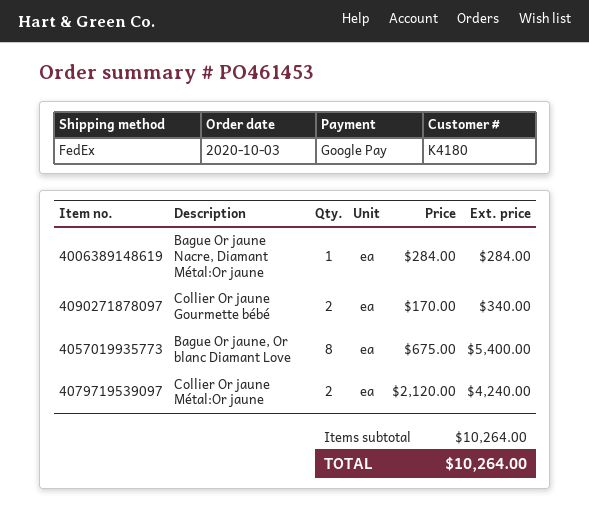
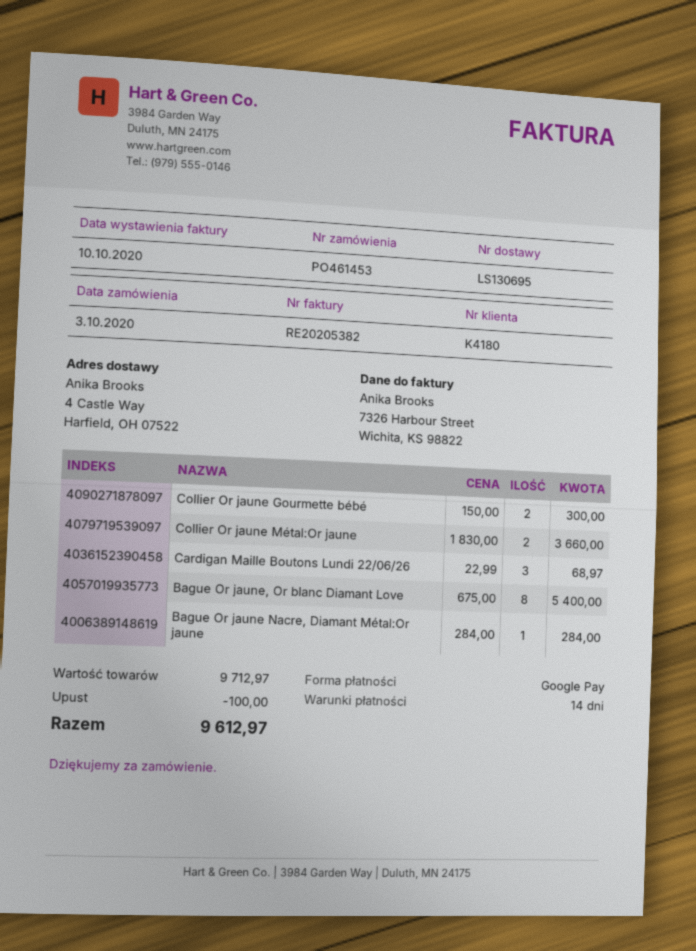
Collier Or jaune Gourmette bébé: 2 x 170.00 = 340.00 -> 2 x 150.00 = 300.00
Collier Or jaune Métal:Or jaune: 2 x 2120.00 = 4240.00 -> 2 x 1830.00 = 3660.00
Cardigan Maille Boutons Lundi 22/06/26: none -> 3 x 22.99 = 68.97
subtotal: 10264.00 -> 9712.97
discount: none -> 100.00
total: 10264.00 -> 9612.97

